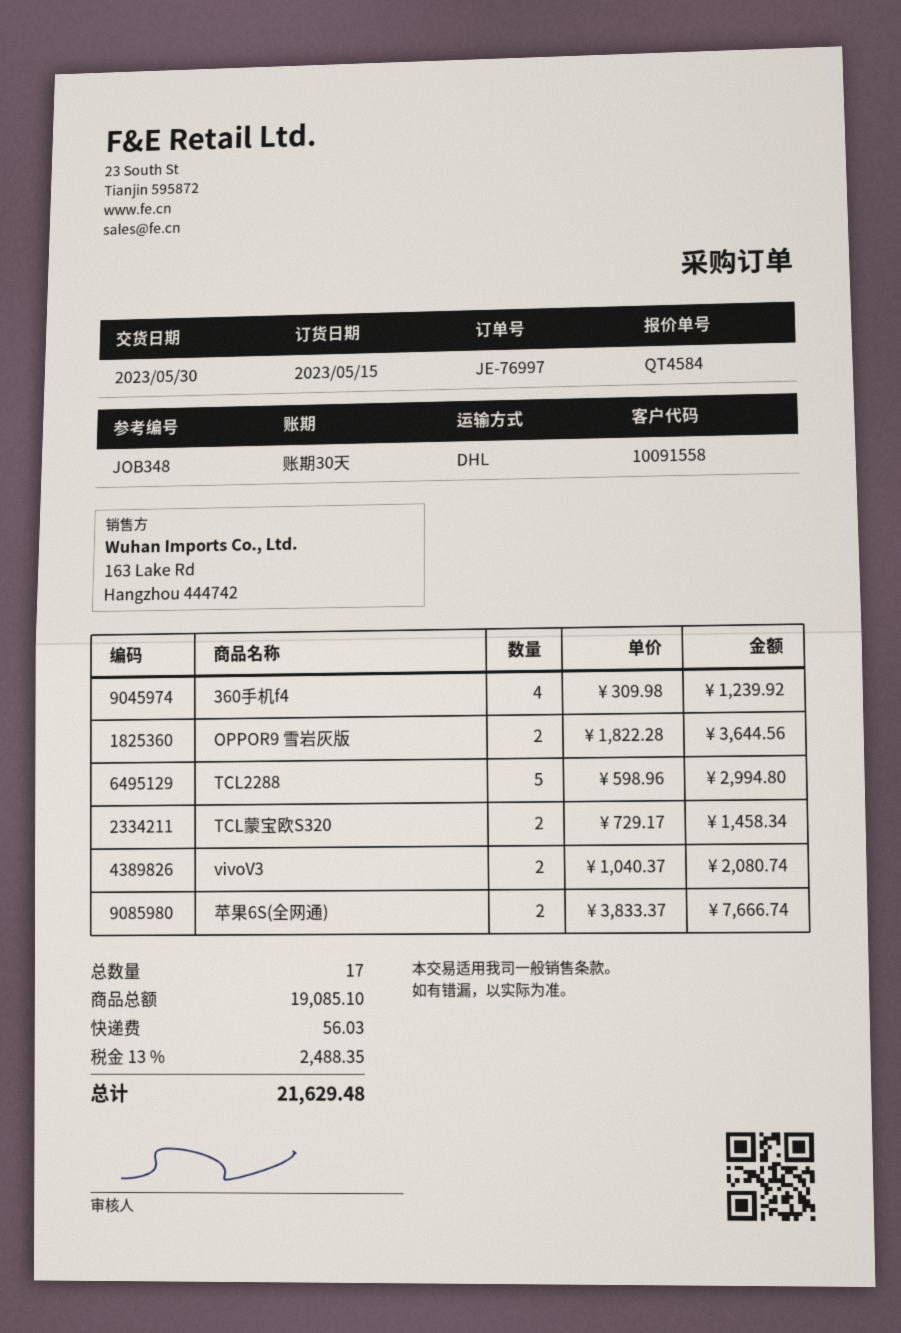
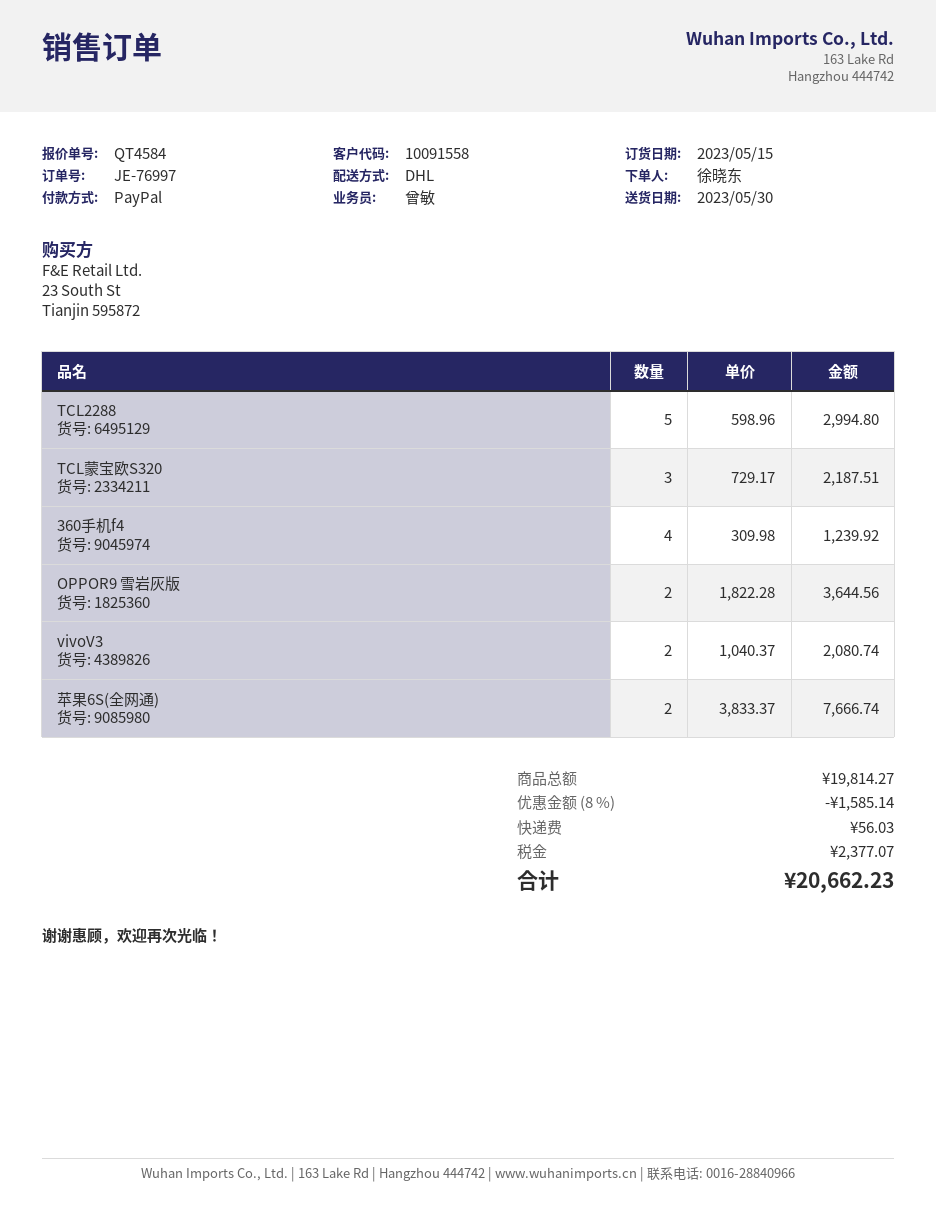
TCL蒙宝欧S320: 2 x 729.17 = 1458.34 -> 3 x 729.17 = 2187.51
subtotal: 19085.10 -> 19814.27
discount: none -> 8% = 1585.14
tax: 2488.35 -> 2377.07
total: 21629.48 -> 20662.23

